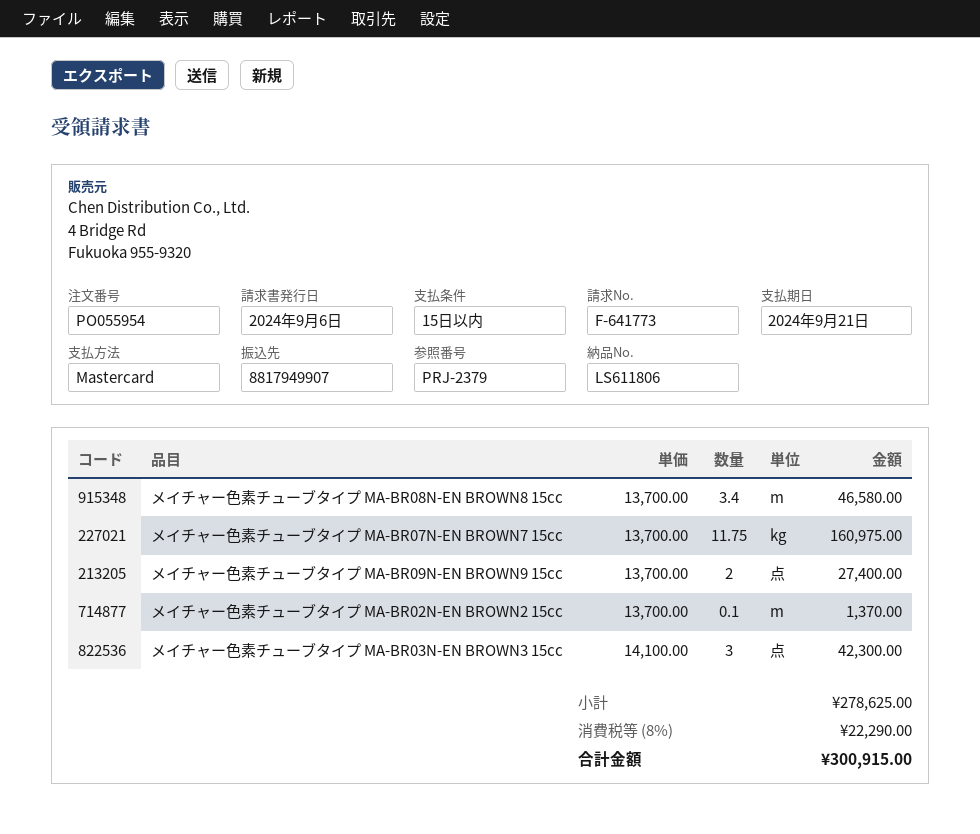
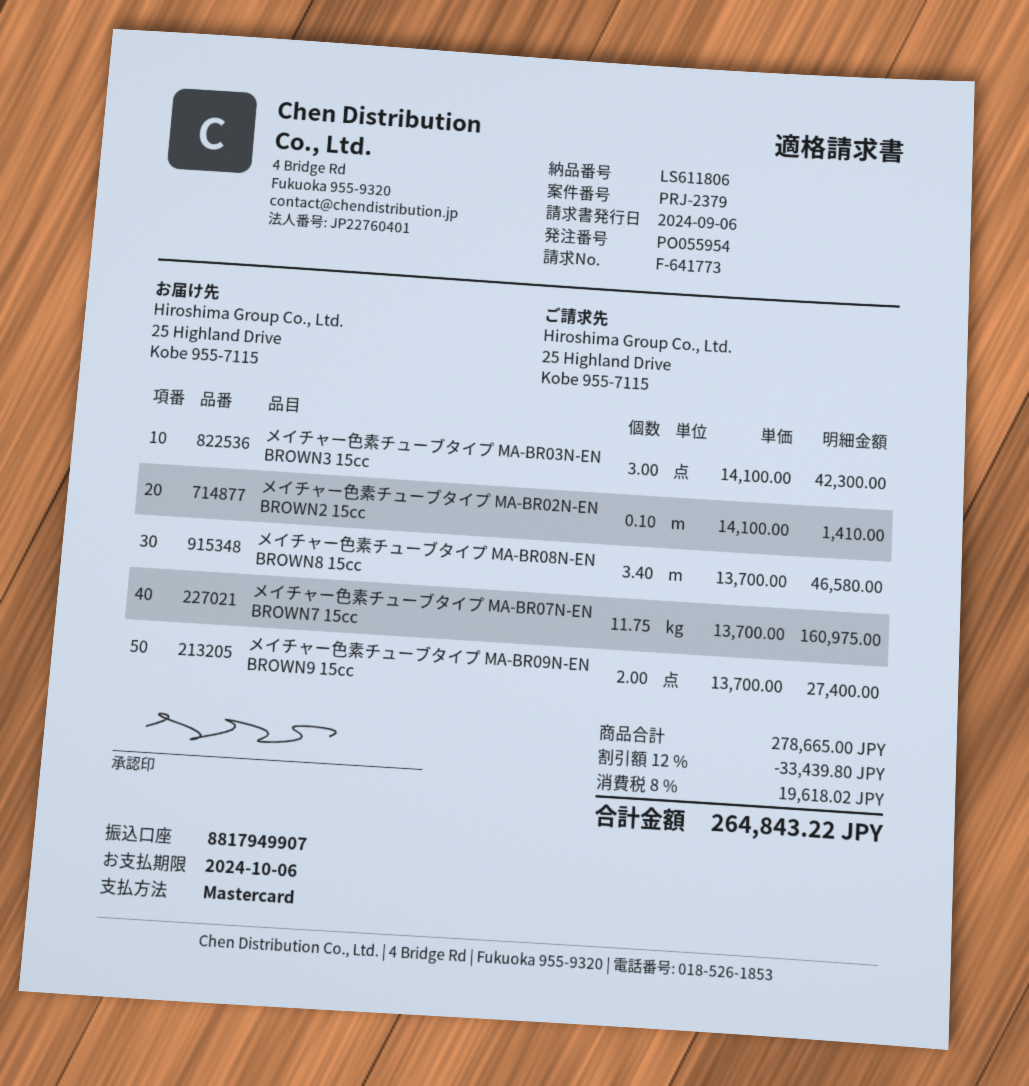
due date: 2024-09-21 -> 2024-10-06
メイチャー色素チューブタイプ MA-BR02N-EN BROWN2 15cc: 0.1 x 13700.00 = 1370.00 -> 0.1 x 14100.00 = 1410.00
subtotal: 278625.00 -> 278665.00
discount: none -> 12% = 33439.80
tax: 8% = 22290.00 -> 8% = 19618.02
total: 300915.00 -> 264843.22

